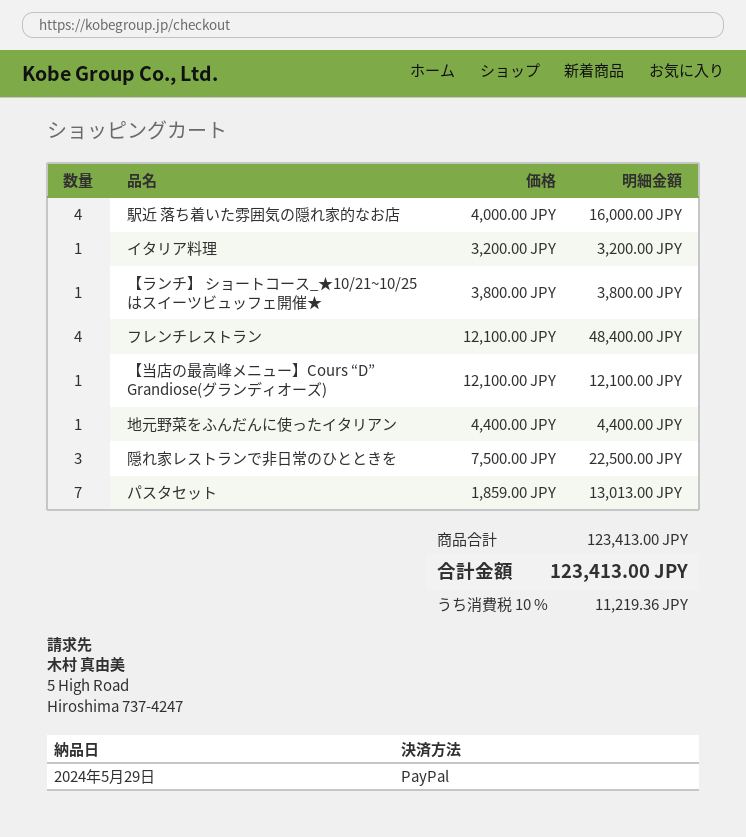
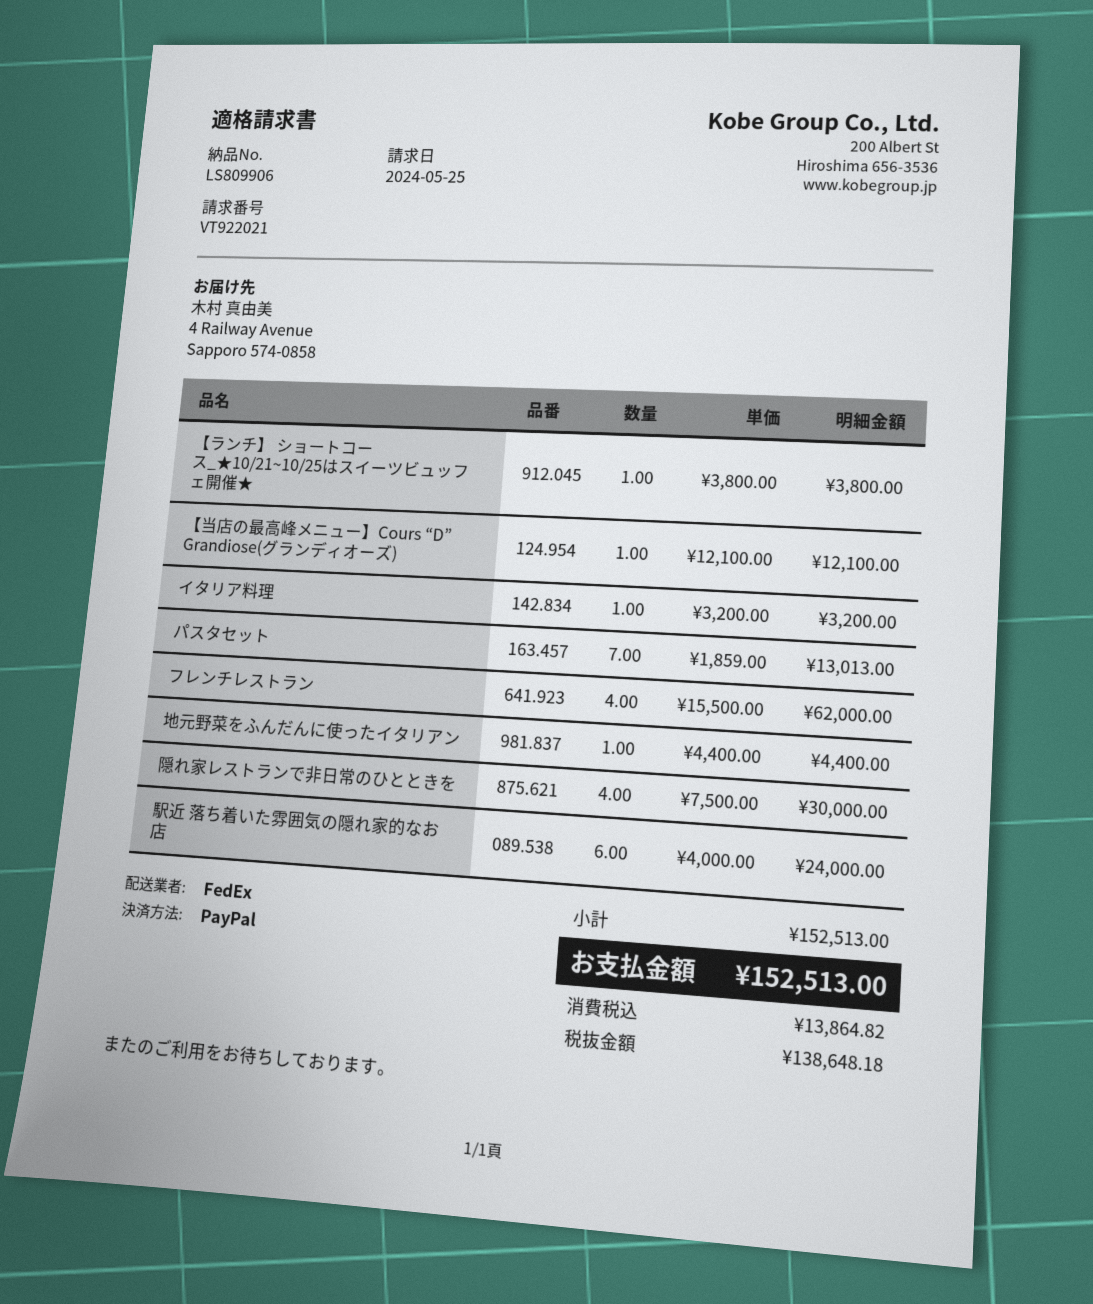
駅近 落ち着いた雰囲気の隠れ家的なお店: 4 x 4000.00 = 16000.00 -> 6 x 4000.00 = 24000.00
フレンチレストラン: 4 x 12100.00 = 48400.00 -> 4 x 15500.00 = 62000.00
隠れ家レストランで非日常のひとときを: 3 x 7500.00 = 22500.00 -> 4 x 7500.00 = 30000.00
subtotal: 123413.00 -> 152513.00
tax: 11219.36 -> 13864.82
total: 123413.00 -> 152513.00

